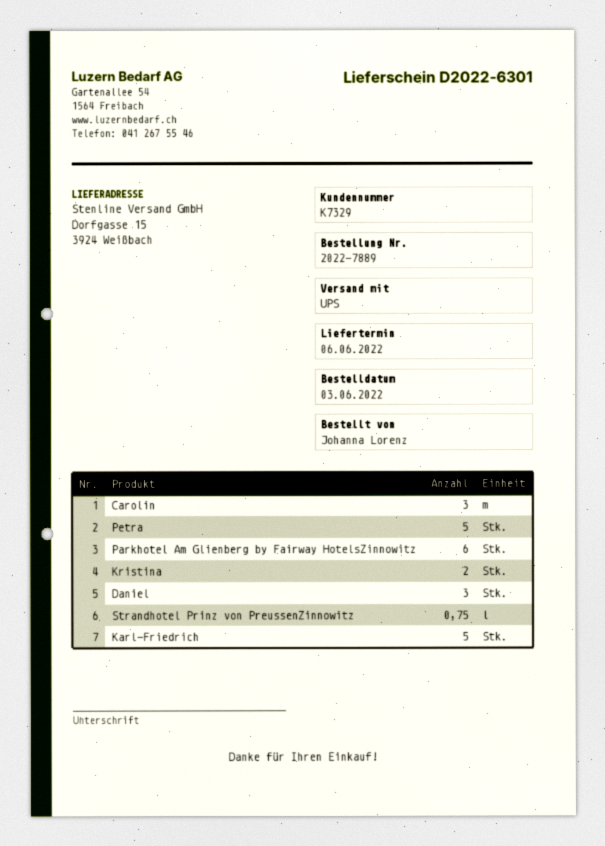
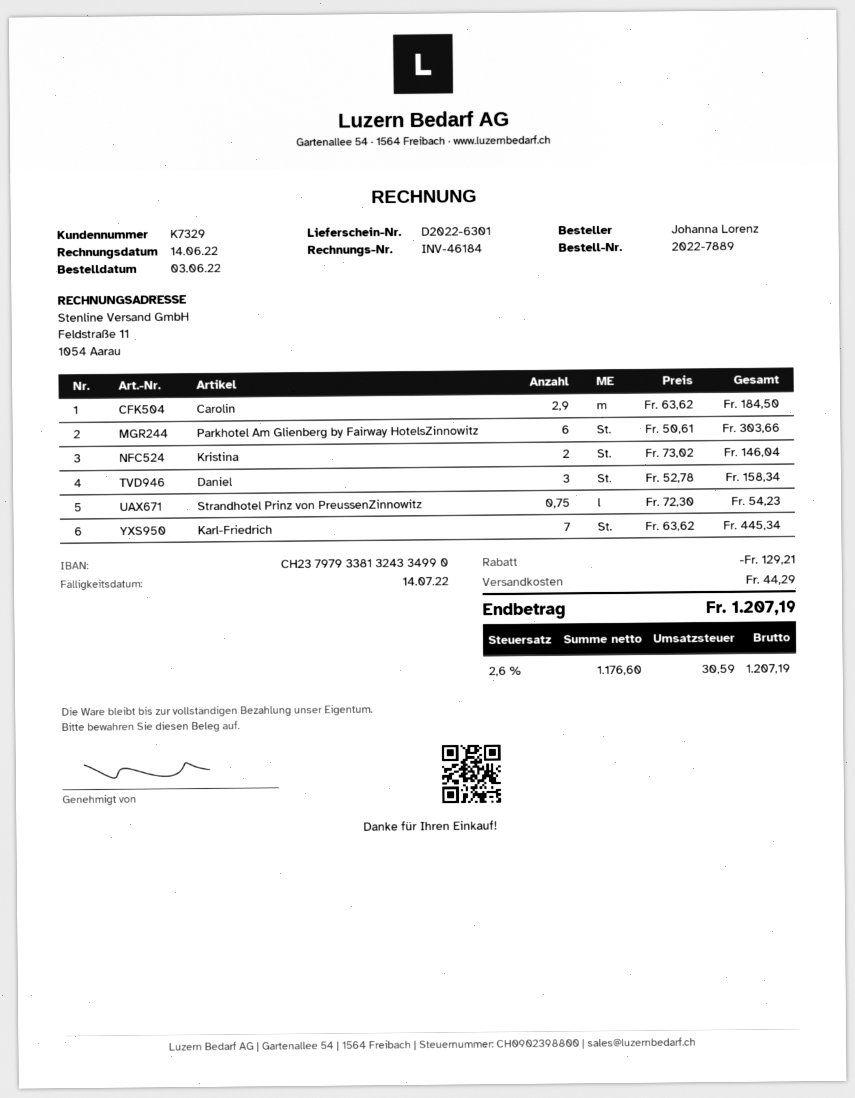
Carolin: 3 -> 2.9
Petra: 5 -> none
Karl-Friedrich: 5 -> 7

